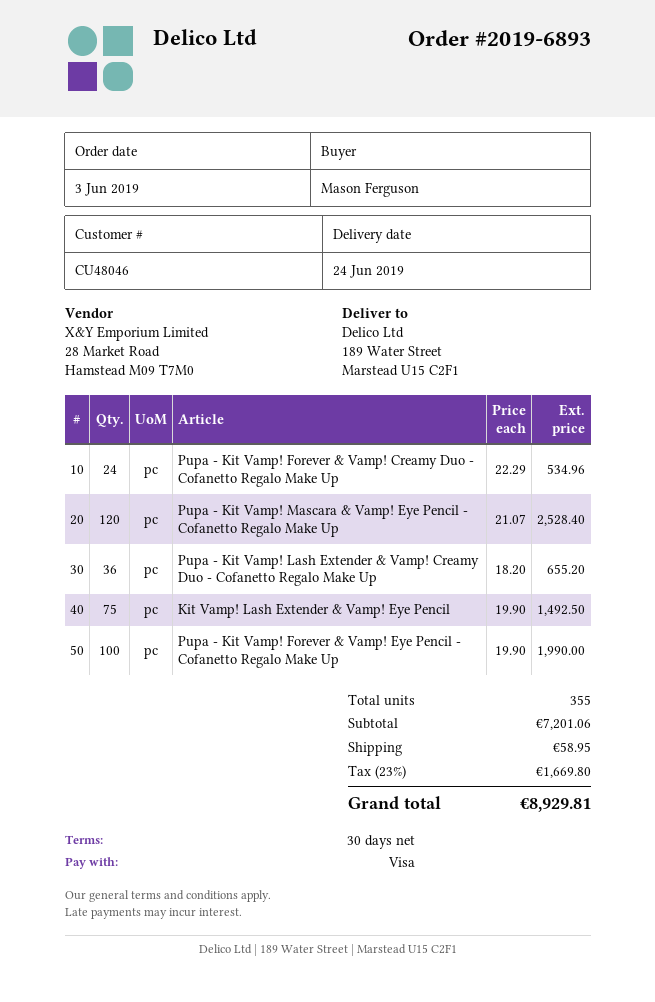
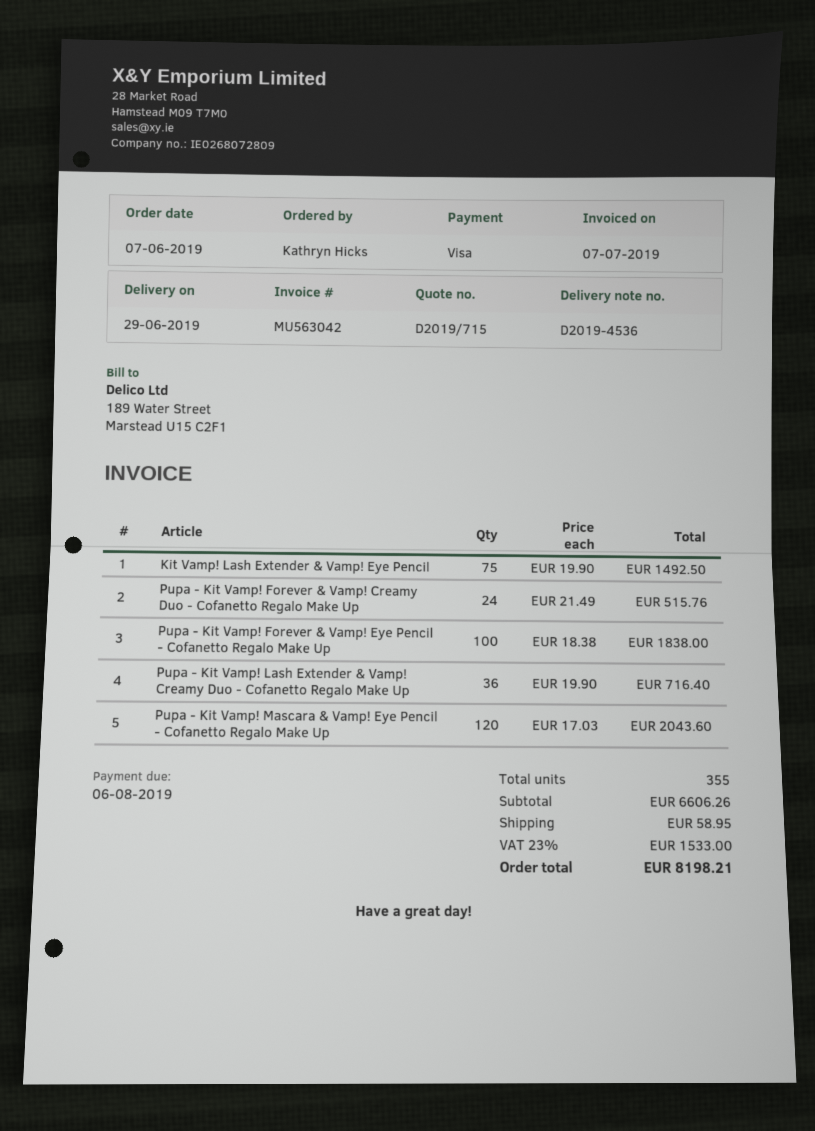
order date: 2019-06-03 -> 2019-06-07
delivery date: 2019-06-24 -> 2019-06-29
ordered by: Mason Ferguson -> Kathryn Hicks
Pupa - Kit Vamp! Forever & Vamp! Creamy Duo - Cofanetto Regalo Make Up: 24 x 22.29 = 534.96 -> 24 x 21.49 = 515.76
Pupa - Kit Vamp! Mascara & Vamp! Eye Pencil - Cofanetto Regalo Make Up: 120 x 21.07 = 2528.40 -> 120 x 17.03 = 2043.60
Pupa - Kit Vamp! Lash Extender & Vamp! Creamy Duo - Cofanetto Regalo Make Up: 36 x 18.20 = 655.20 -> 36 x 19.90 = 716.40
Pupa - Kit Vamp! Forever & Vamp! Eye Pencil - Cofanetto Regalo Make Up: 100 x 19.90 = 1990.00 -> 100 x 18.38 = 1838.00
subtotal: 7201.06 -> 6606.26
tax: 23% = 1669.80 -> 23% = 1533.00
total: 8929.81 -> 8198.21

